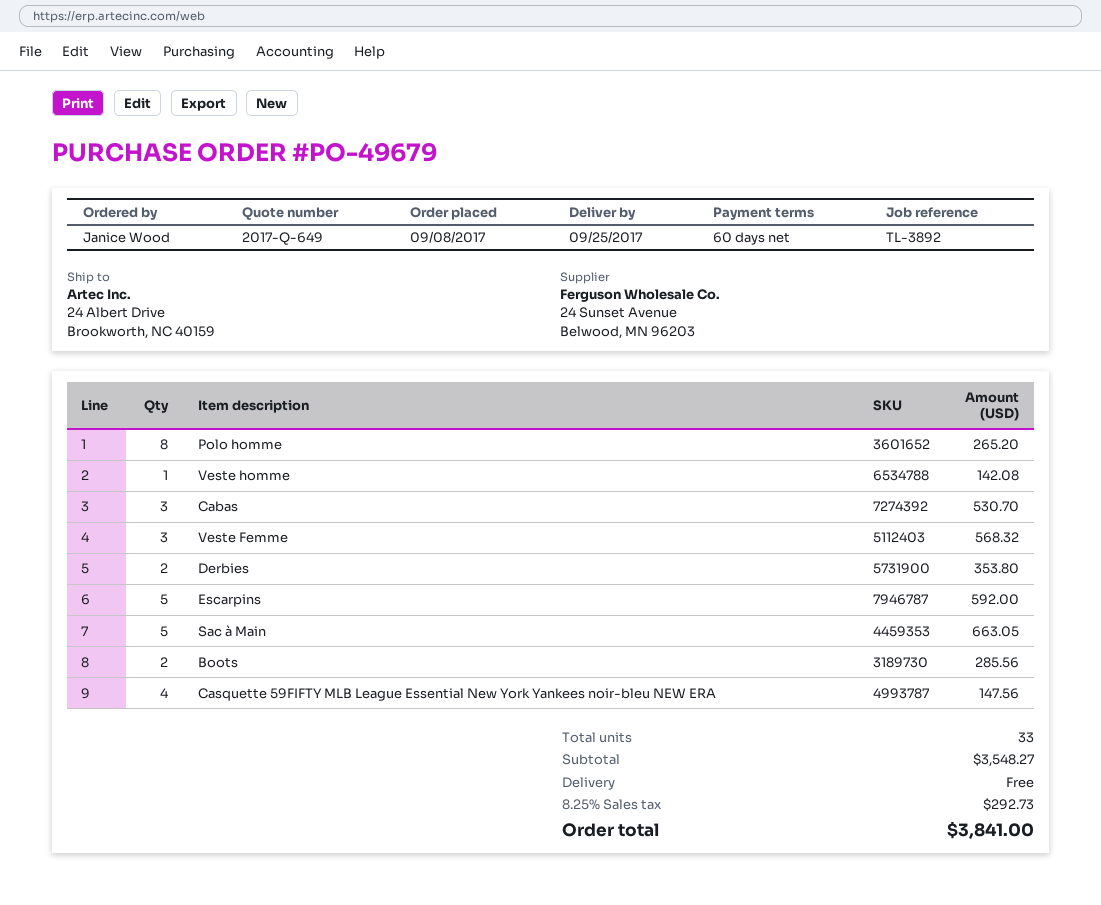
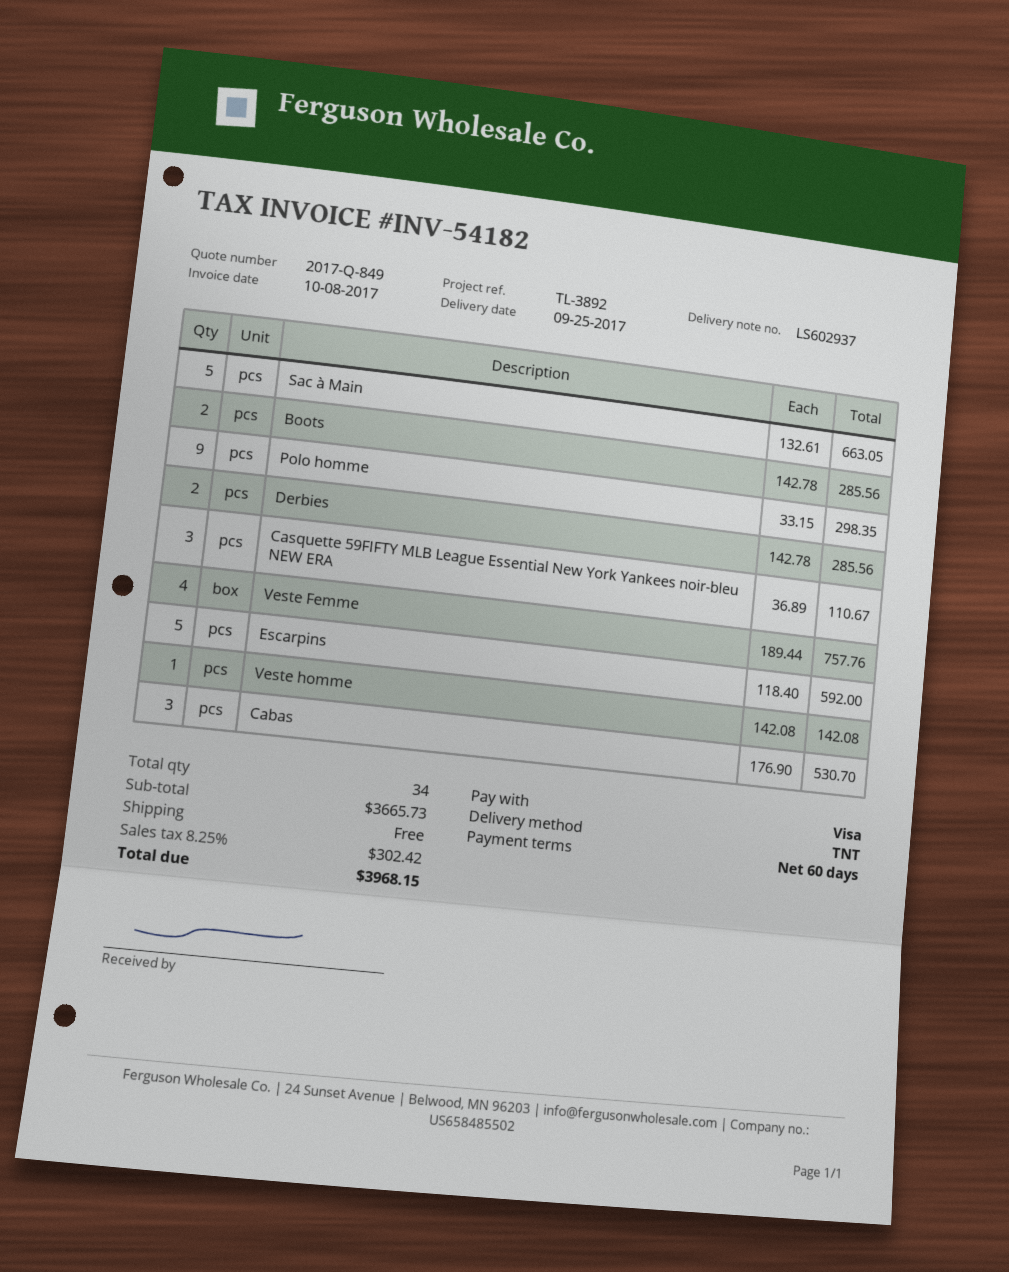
quote number: 2017-Q-649 -> 2017-Q-849
Polo homme: 8 for 265.20 -> 9 for 298.35
Veste Femme: 3 for 568.32 -> 4 for 757.76
Derbies: 2 for 353.80 -> 2 for 285.56
Casquette 59FIFTY MLB League Essential New York Yankees noir-bleu NEW ERA: 4 for 147.56 -> 3 for 110.67
total quantity: 33 -> 34
subtotal: 3548.27 -> 3665.73
tax: 8.25% = 292.73 -> 8.25% = 302.42
total: 3841.00 -> 3968.15

